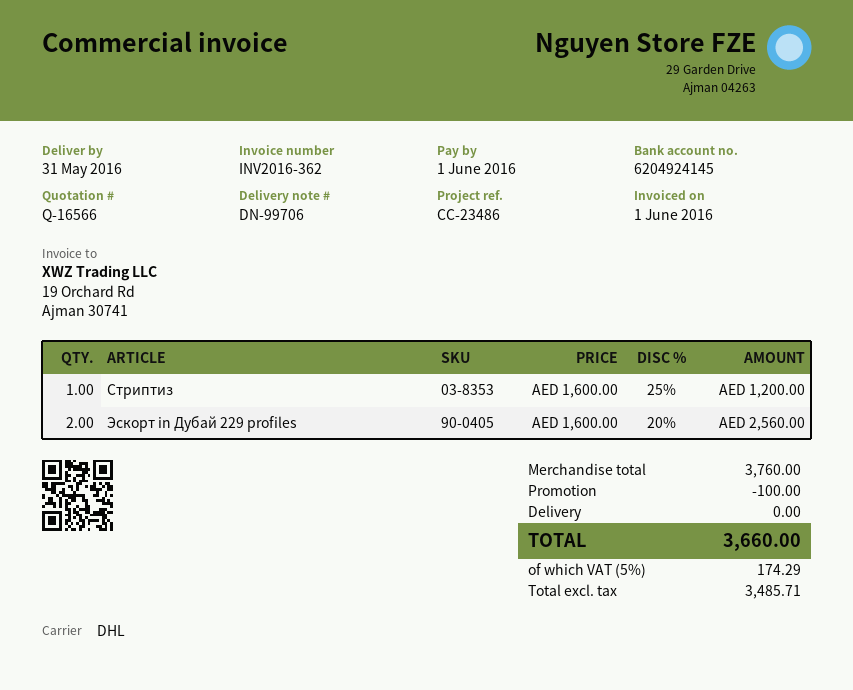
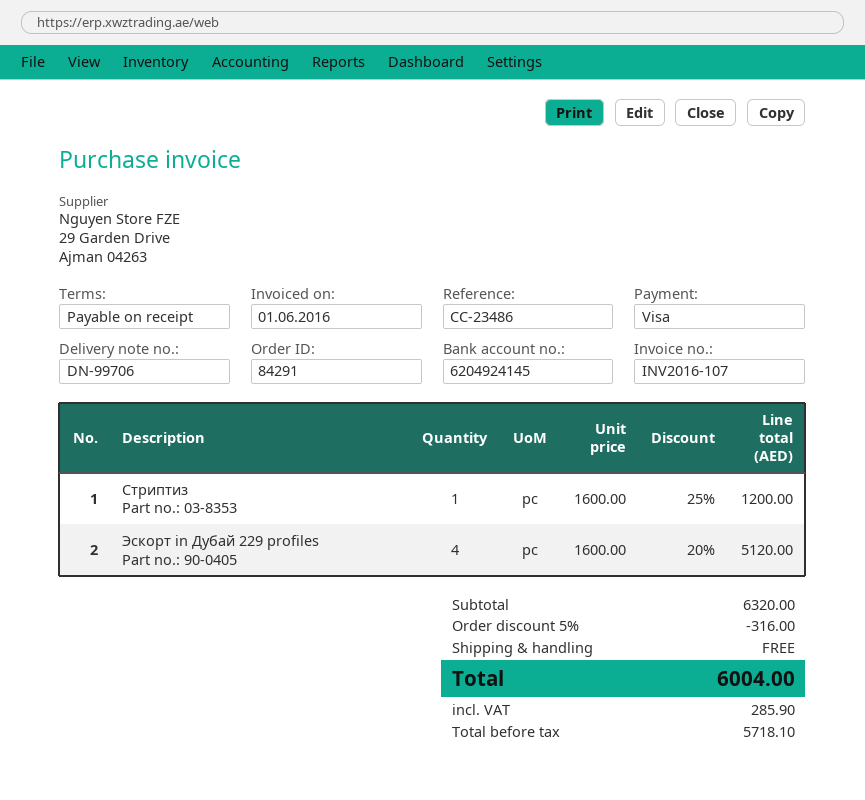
invoice number: INV2016-362 -> INV2016-107
Эскорт in Дубай 229 profiles: 2 x 1600.00 - 20% = 2560.00 -> 4 x 1600.00 - 20% = 5120.00
subtotal: 3760.00 -> 6320.00
discount: 100.00 -> 316.00
net: 3485.71 -> 5718.10
tax: 174.29 -> 285.90
total: 3660.00 -> 6004.00

